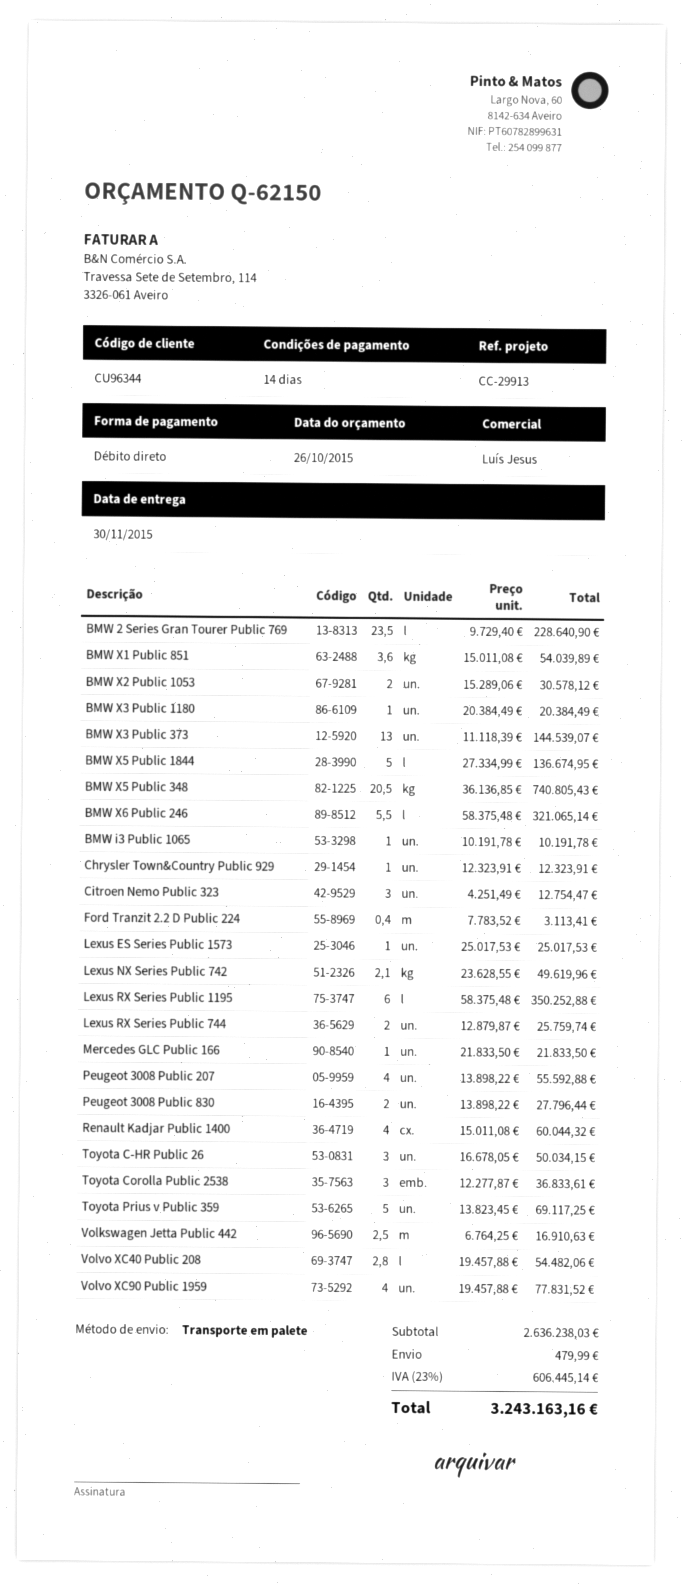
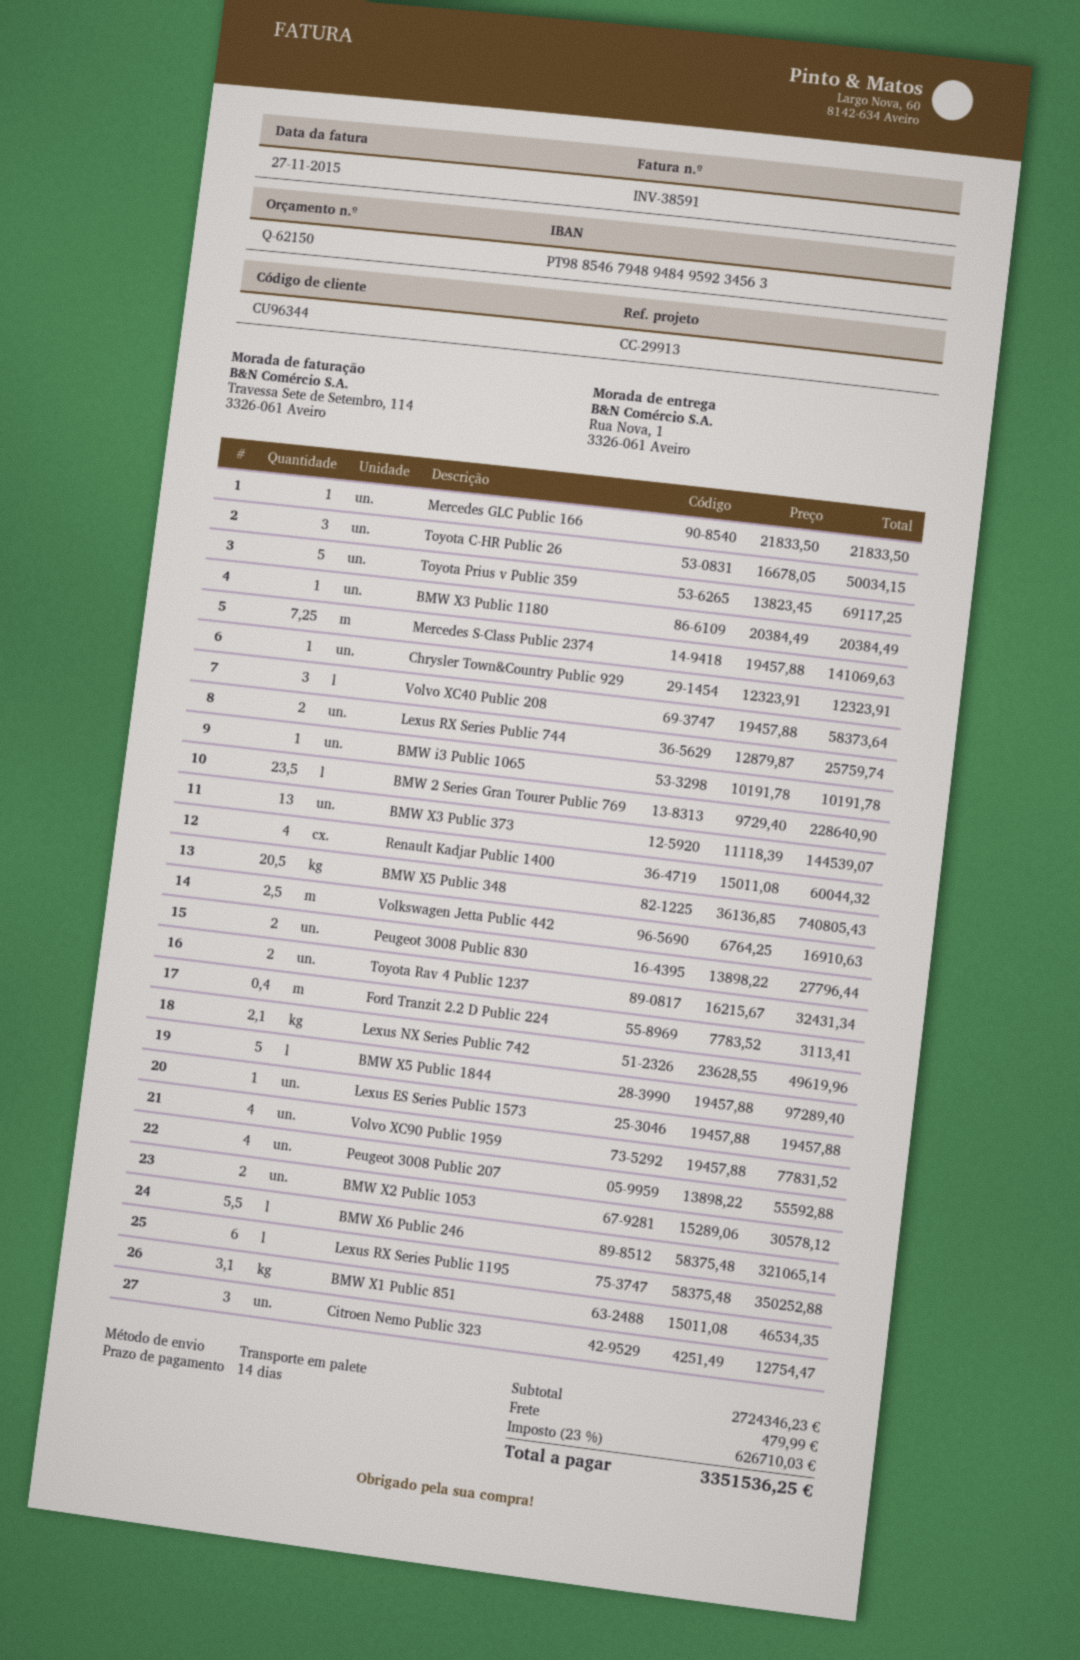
BMW X1 Public 851: 3.6 x 15011.08 = 54039.89 -> 3.1 x 15011.08 = 46534.35
BMW X5 Public 1844: 5 x 27334.99 = 136674.95 -> 5 x 19457.88 = 97289.40
Lexus ES Series Public 1573: 1 x 25017.53 = 25017.53 -> 1 x 19457.88 = 19457.88
Toyota Corolla Public 2538: 3 x 12277.87 = 36833.61 -> none
Volvo XC40 Public 208: 2.8 x 19457.88 = 54482.06 -> 3 x 19457.88 = 58373.64
Mercedes S-Class Public 2374: none -> 7.25 x 19457.88 = 141069.63
Toyota Rav 4 Public 1237: none -> 2 x 16215.67 = 32431.34
subtotal: 2636238.03 -> 2724346.23
tax: 23% = 606445.14 -> 23% = 626710.03
total: 3243163.16 -> 3351536.25

